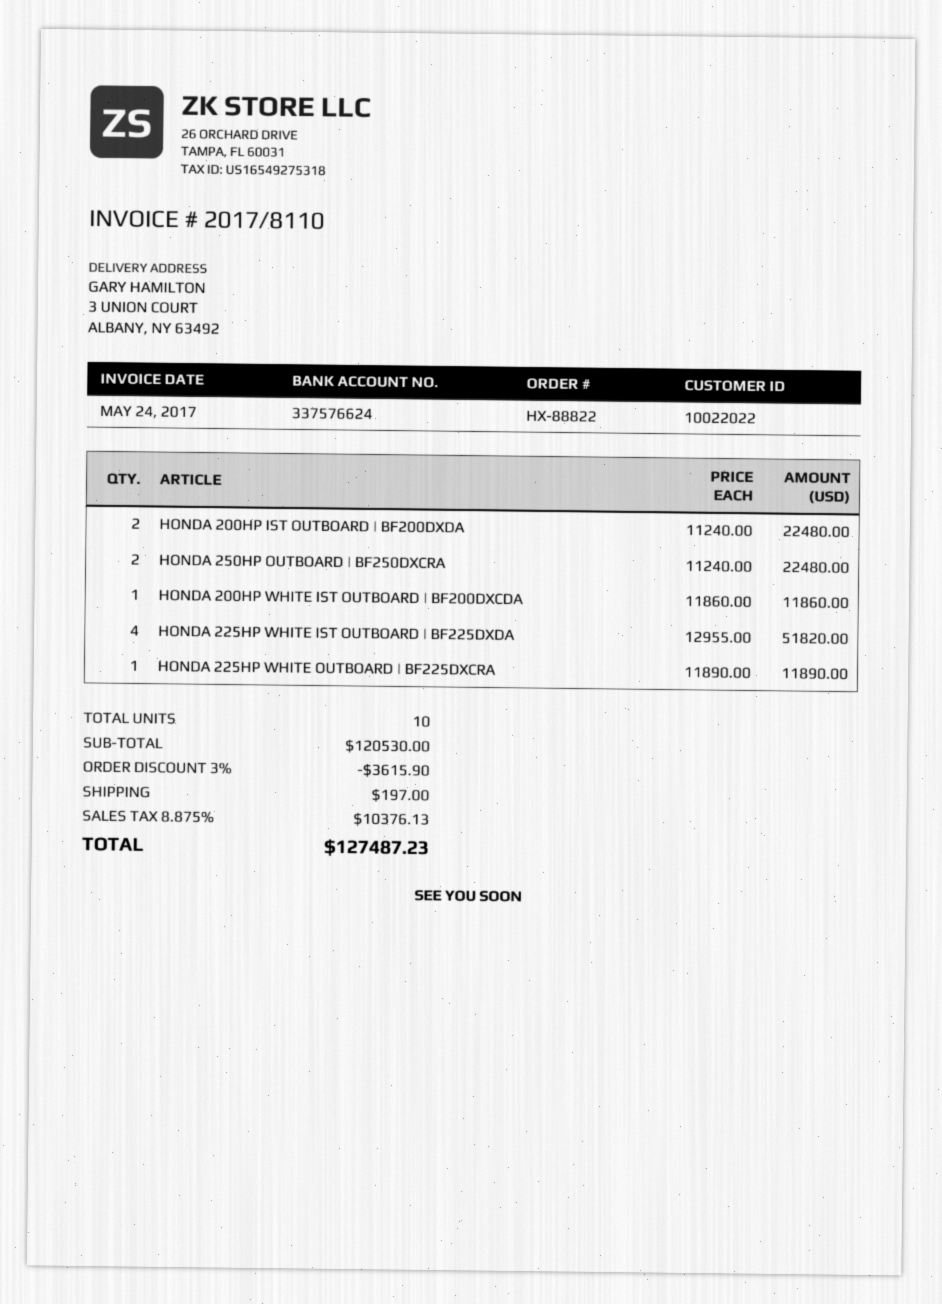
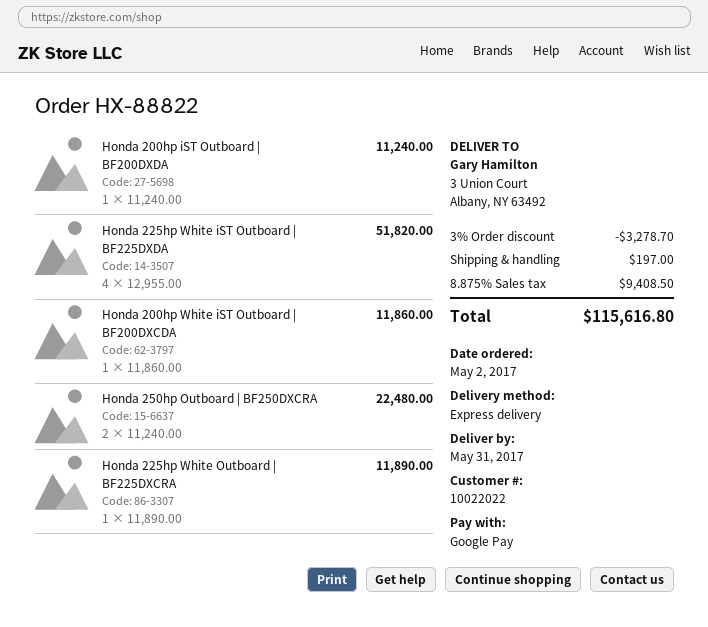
HONDA 200HP IST OUTBOARD | BF200DXDA: 2 x 11240.00 = 22480.00 -> 1 x 11240.00 = 11240.00
discount: 3% = 3615.90 -> 3% = 3278.70
tax: 8.875% = 10376.13 -> 8.875% = 9408.50
total: 127487.23 -> 115616.80

